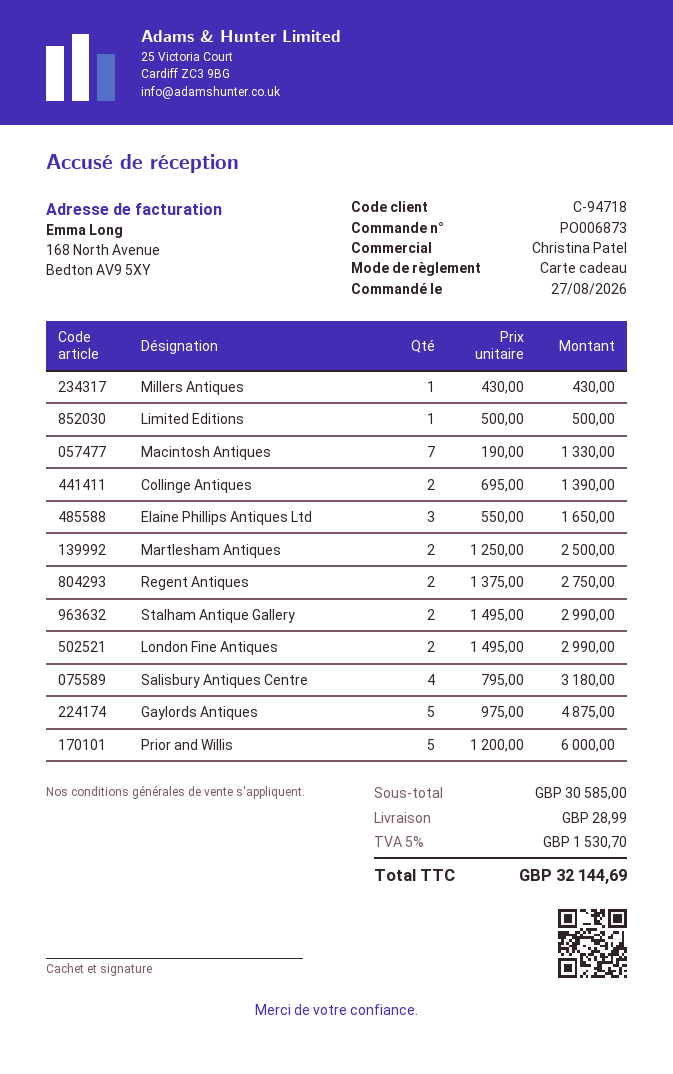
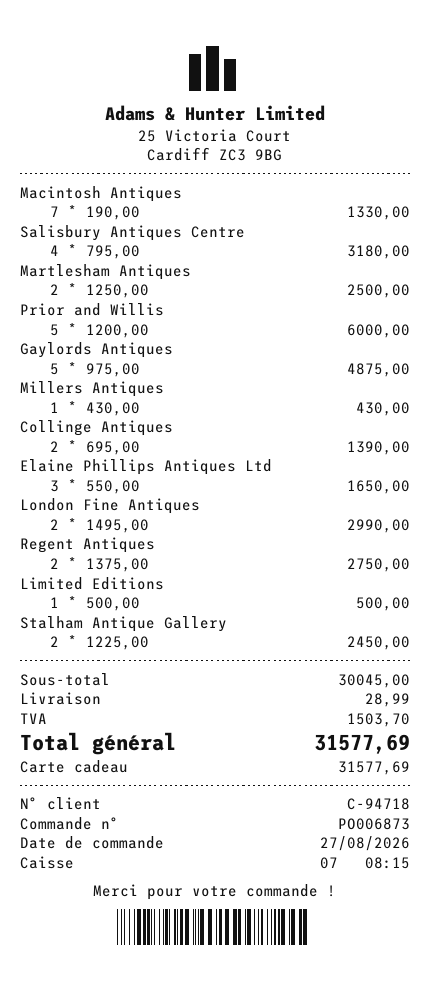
Stalham Antique Gallery: 2 x 1495.00 = 2990.00 -> 2 x 1225.00 = 2450.00
subtotal: 30585.00 -> 30045.00
tax: 1530.70 -> 1503.70
total: 32144.69 -> 31577.69

